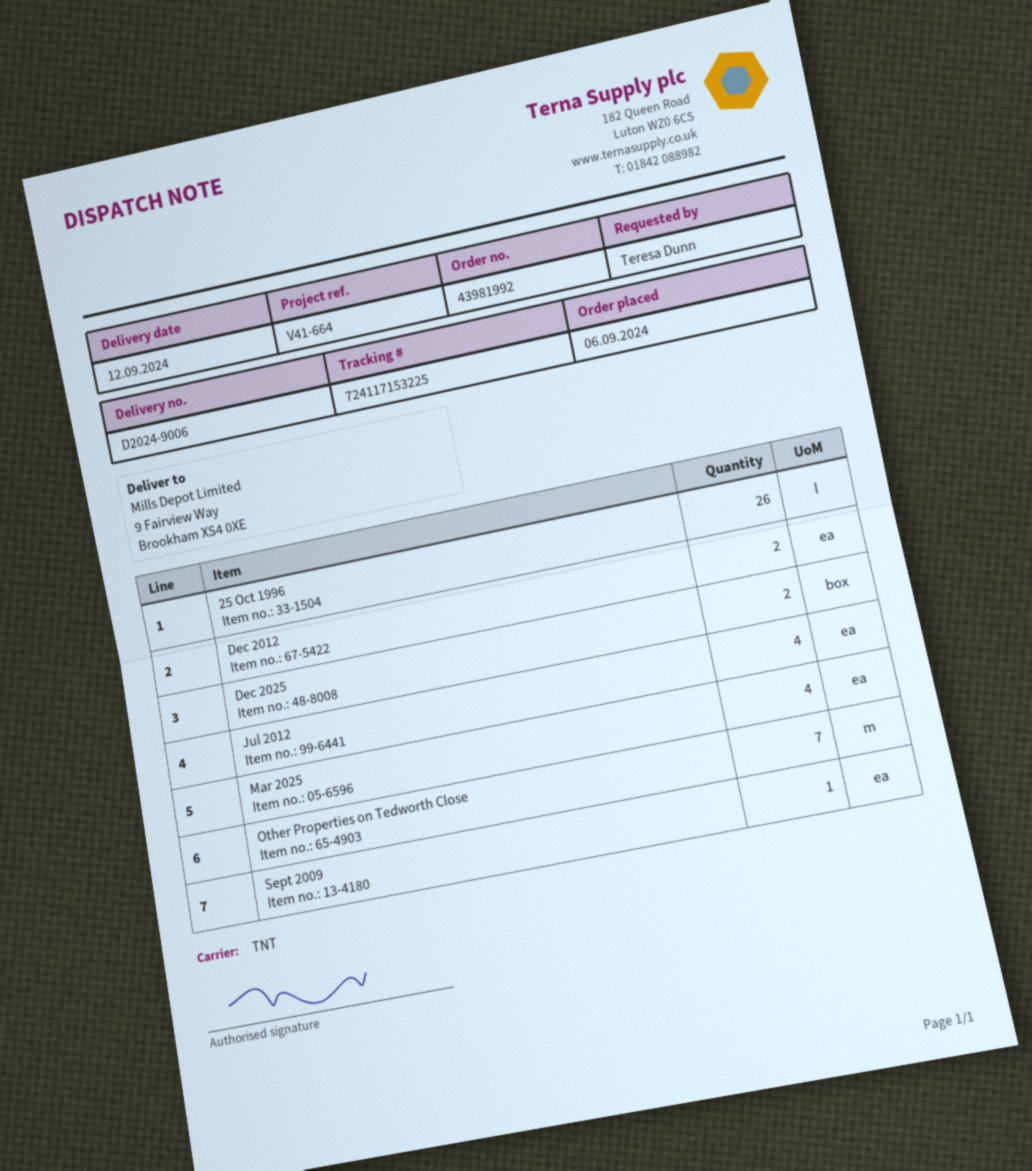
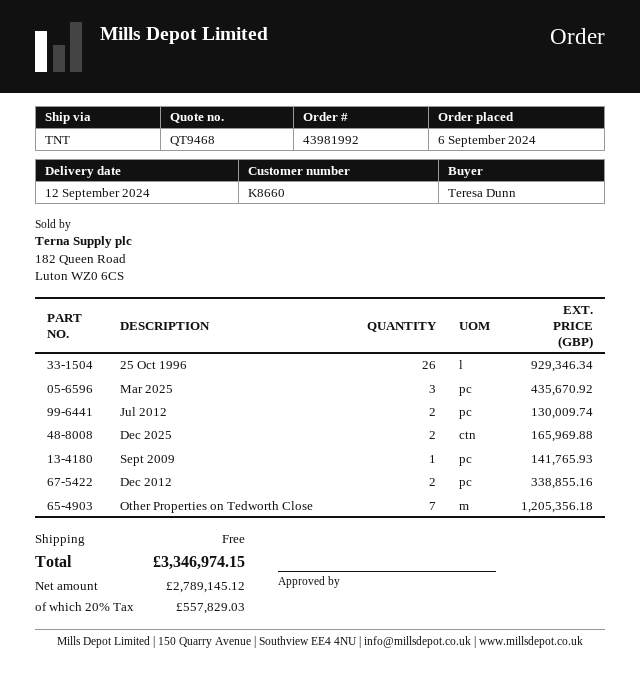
Jul 2012: 4 -> 2
Mar 2025: 4 -> 3

